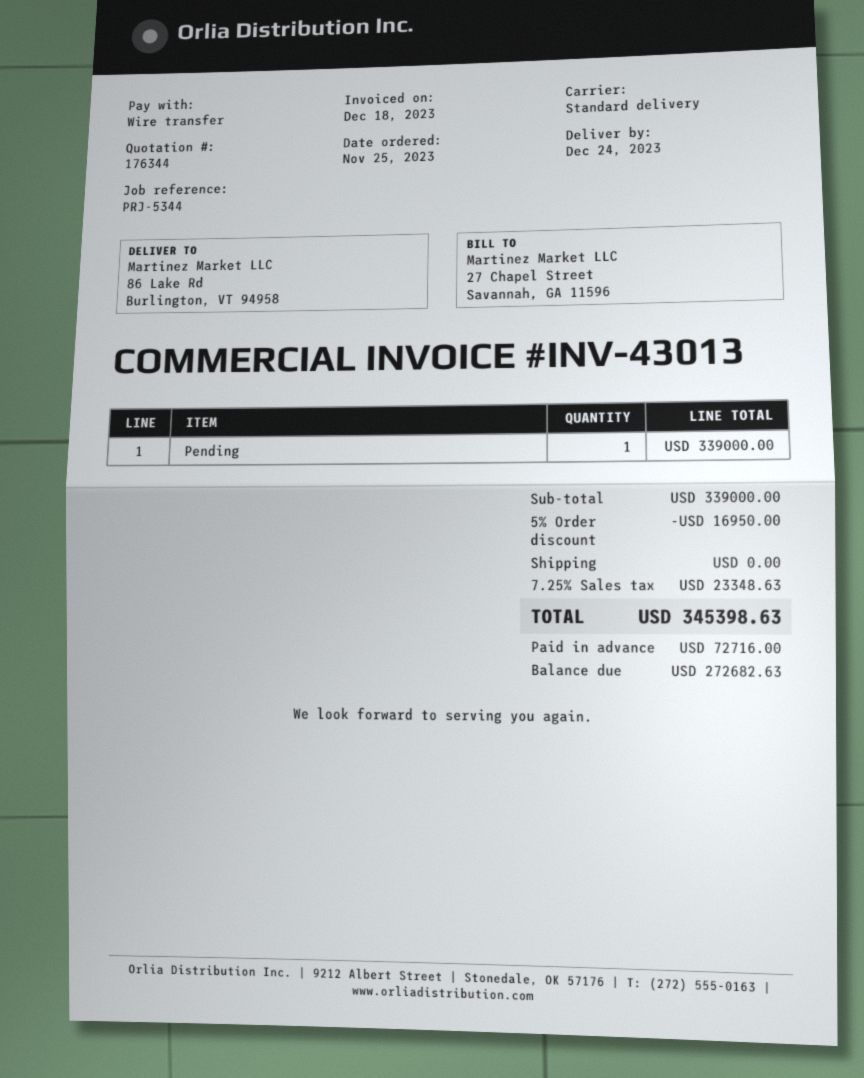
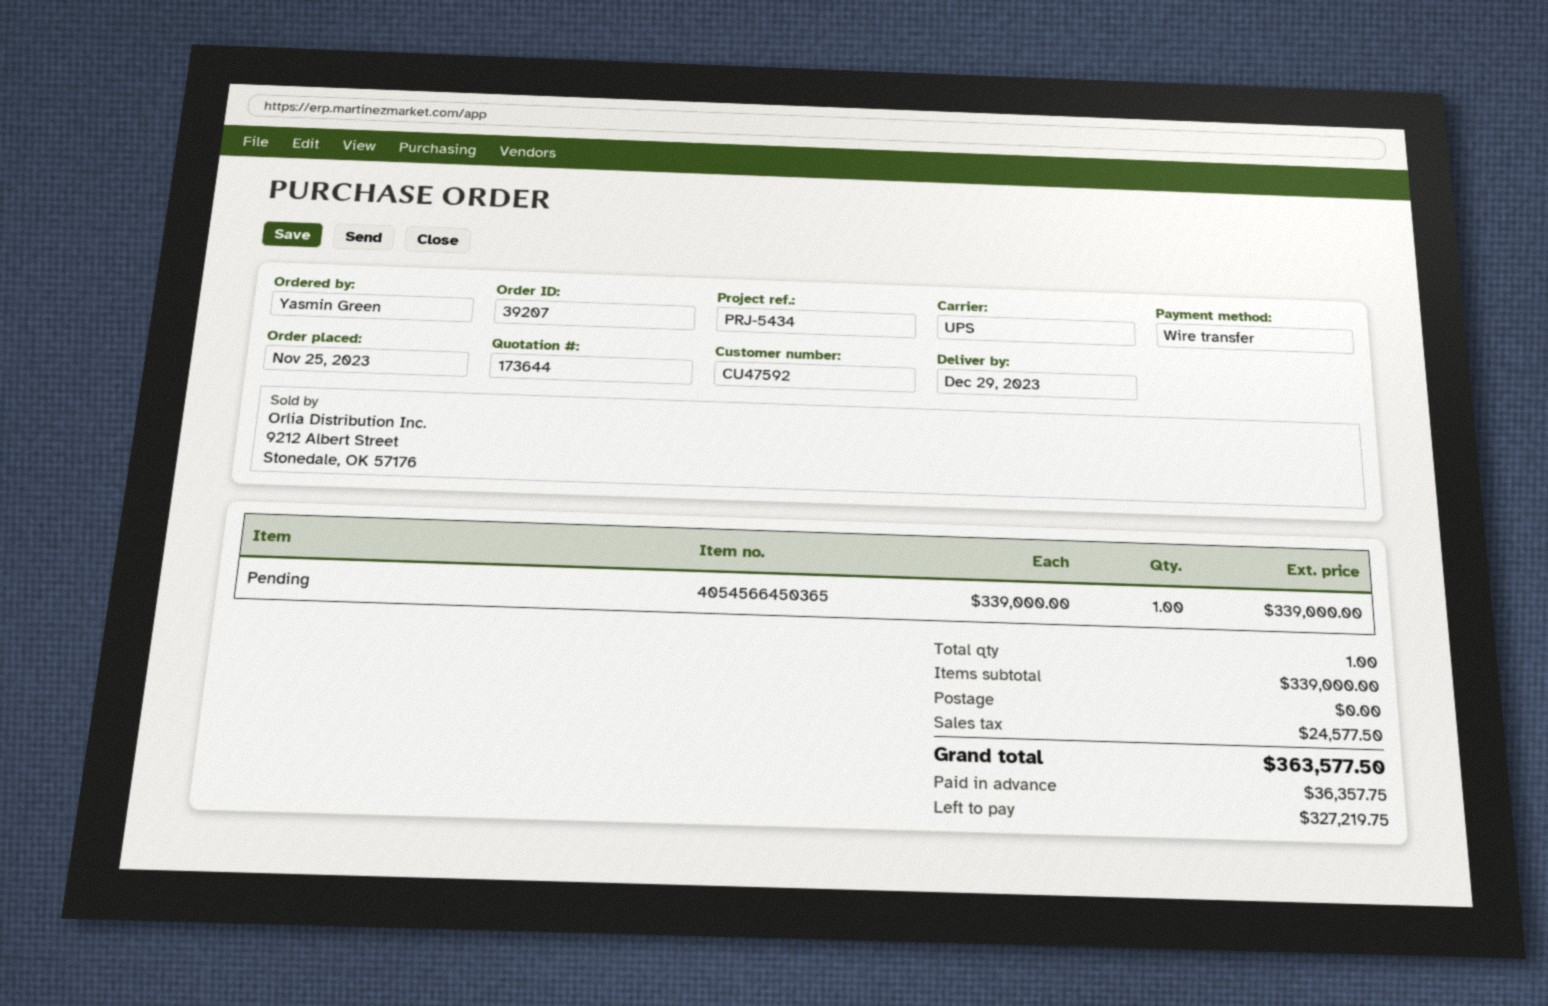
quote number: 176344 -> 173644
delivery date: 2023-12-24 -> 2023-12-29
reference: PRJ-5344 -> PRJ-5434
shipping method: standard -> UPS
discount: 5% = 16950.00 -> none
tax: 23348.63 -> 24577.50
total: 345398.63 -> 363577.50
deposit: 72716.00 -> 36357.75
balance: 272682.63 -> 327219.75

